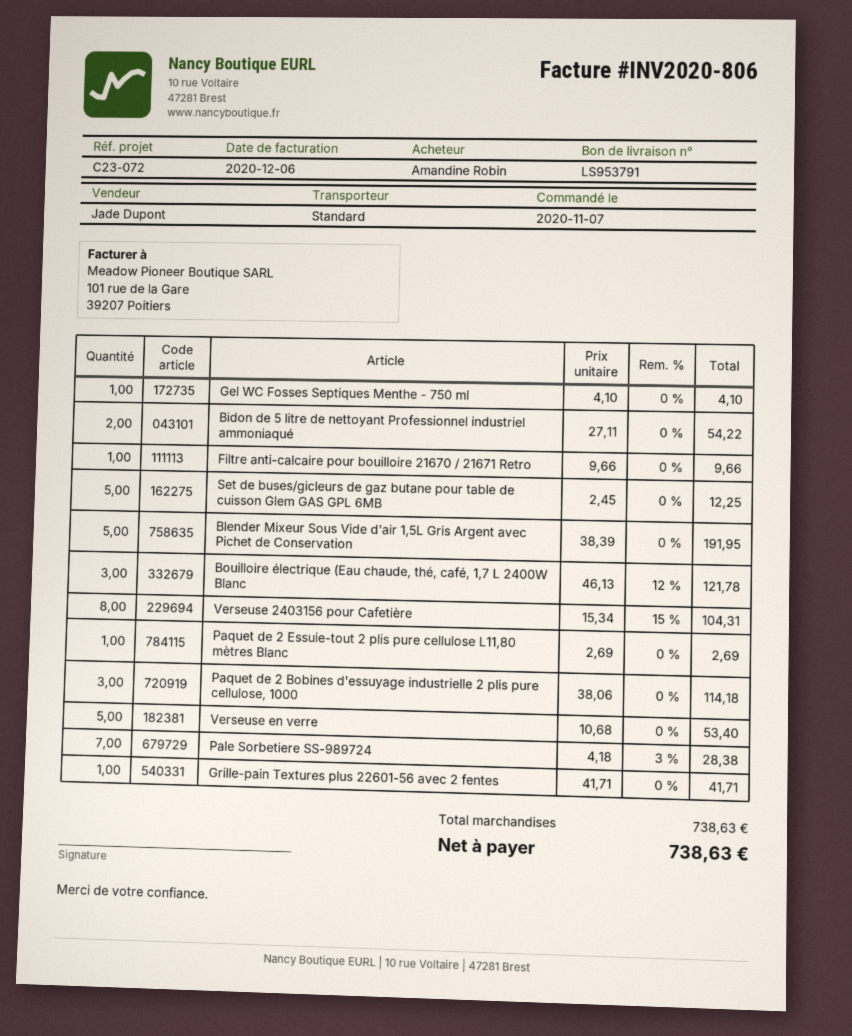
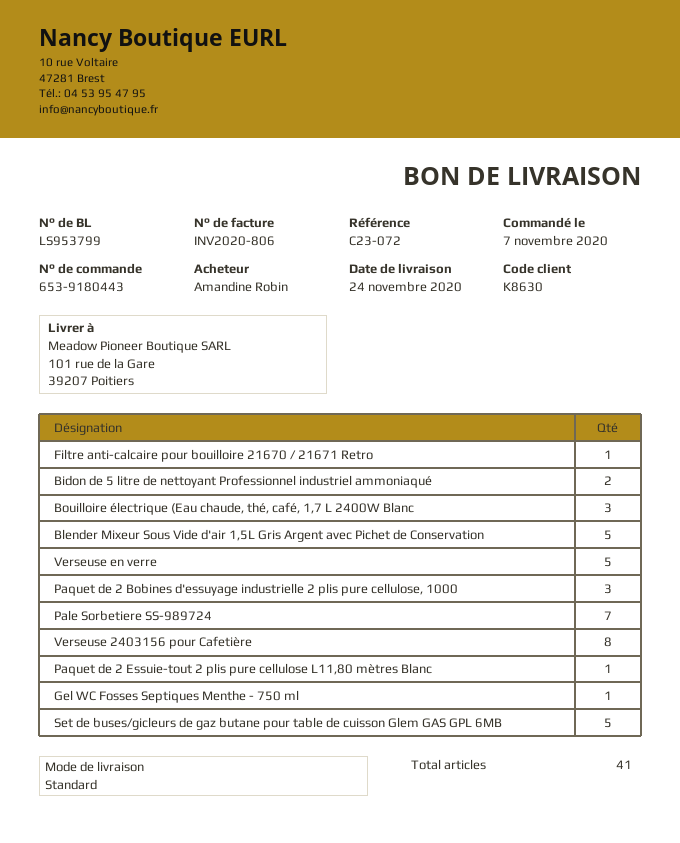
delivery note number: LS953791 -> LS953799
Grille-pain Textures plus 22601-56 avec 2 fentes: 1 -> none

